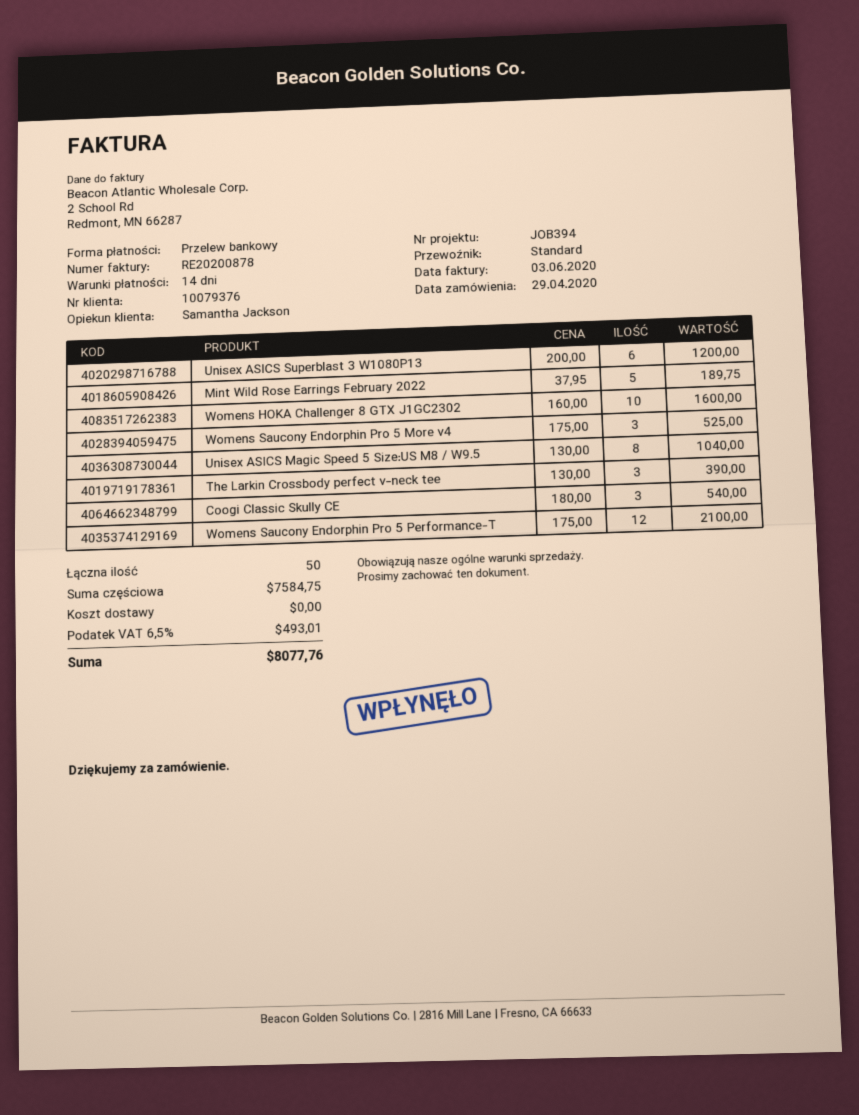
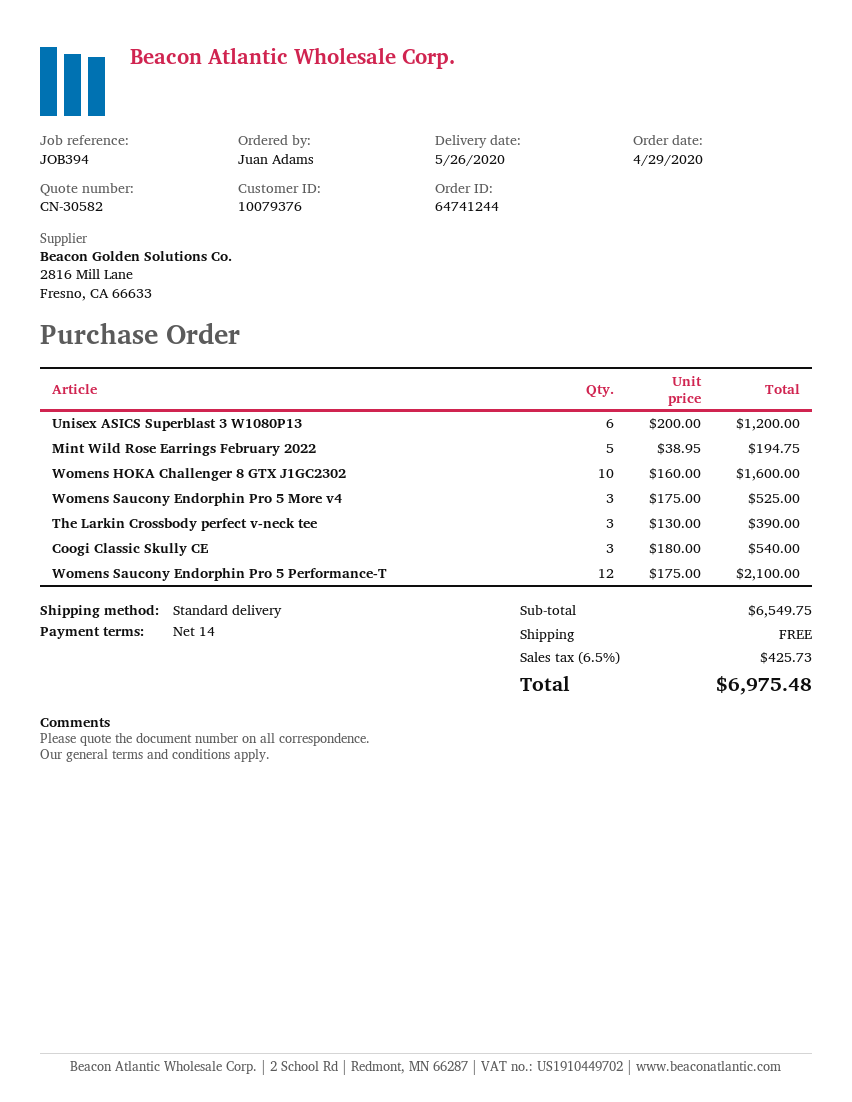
Mint Wild Rose Earrings February 2022: 5 x 37.95 = 189.75 -> 5 x 38.95 = 194.75
Unisex ASICS Magic Speed 5 Size:US M8 / W9.5: 8 x 130.00 = 1040.00 -> none
subtotal: 7584.75 -> 6549.75
tax: 6.5% = 493.01 -> 6.5% = 425.73
total: 8077.76 -> 6975.48

